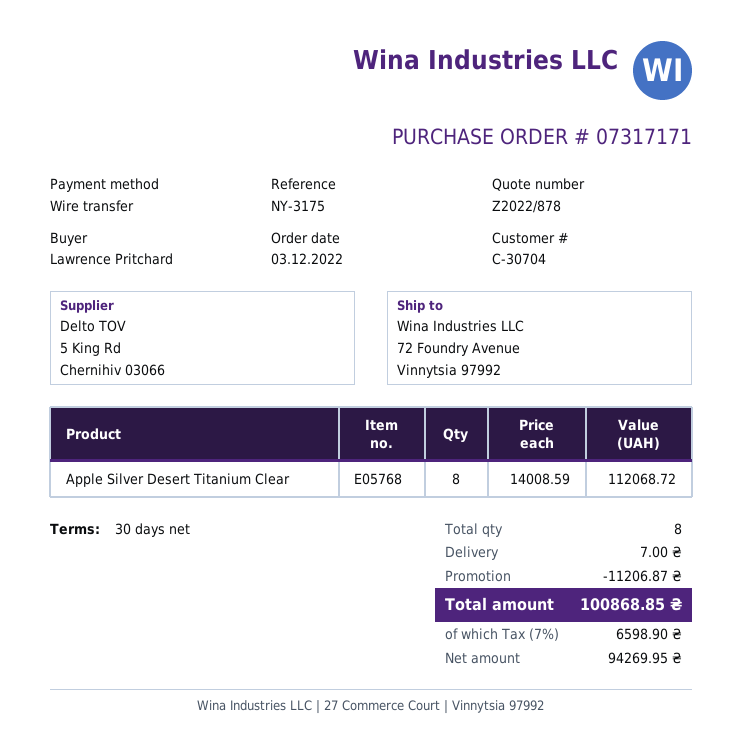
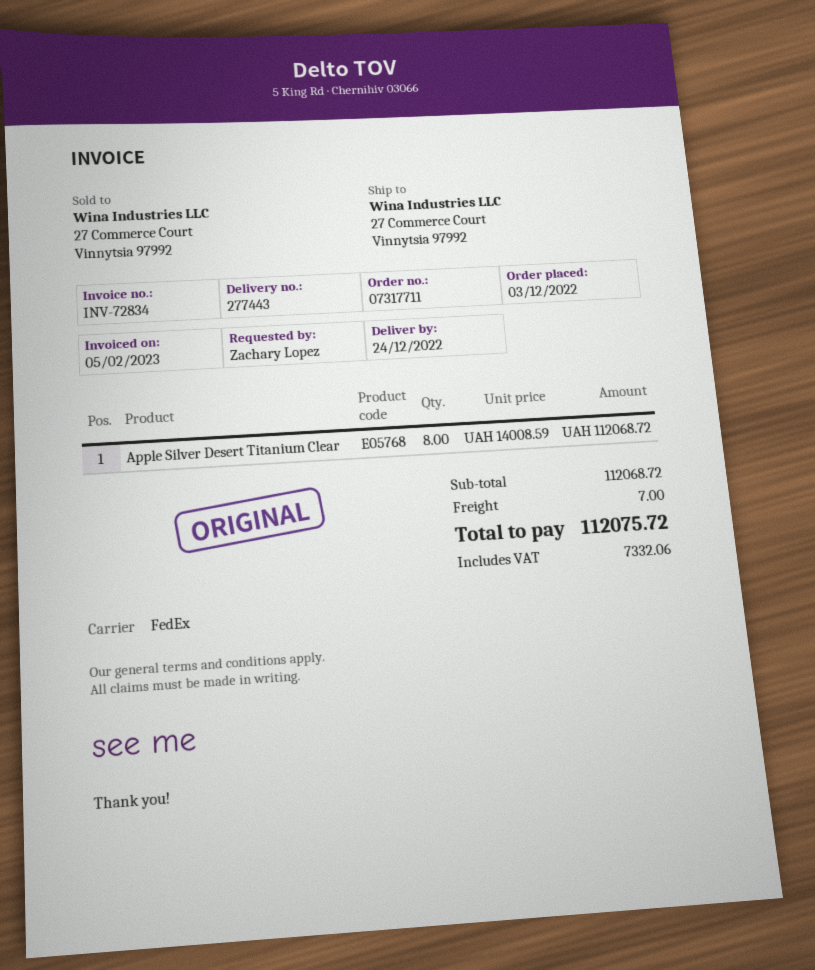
order number: 07317171 -> 07317711
ordered by: Lawrence Pritchard -> Zachary Lopez
ship to: 72 Foundry Avenue, Vinnytsia 97992 -> 27 Commerce Court, Vinnytsia 97992
discount: 11206.87 -> none
tax: 6598.90 -> 7332.06
total: 100868.85 -> 112075.72

